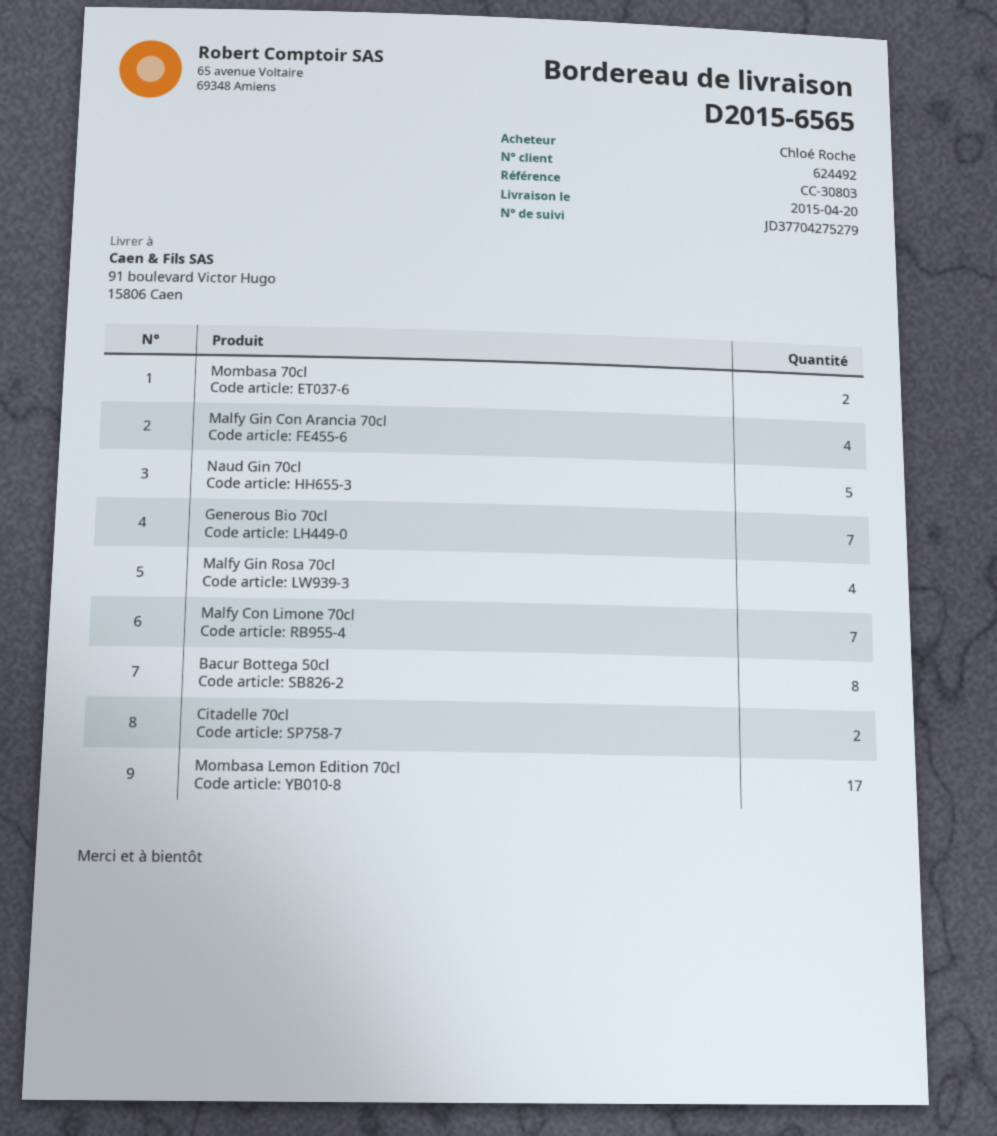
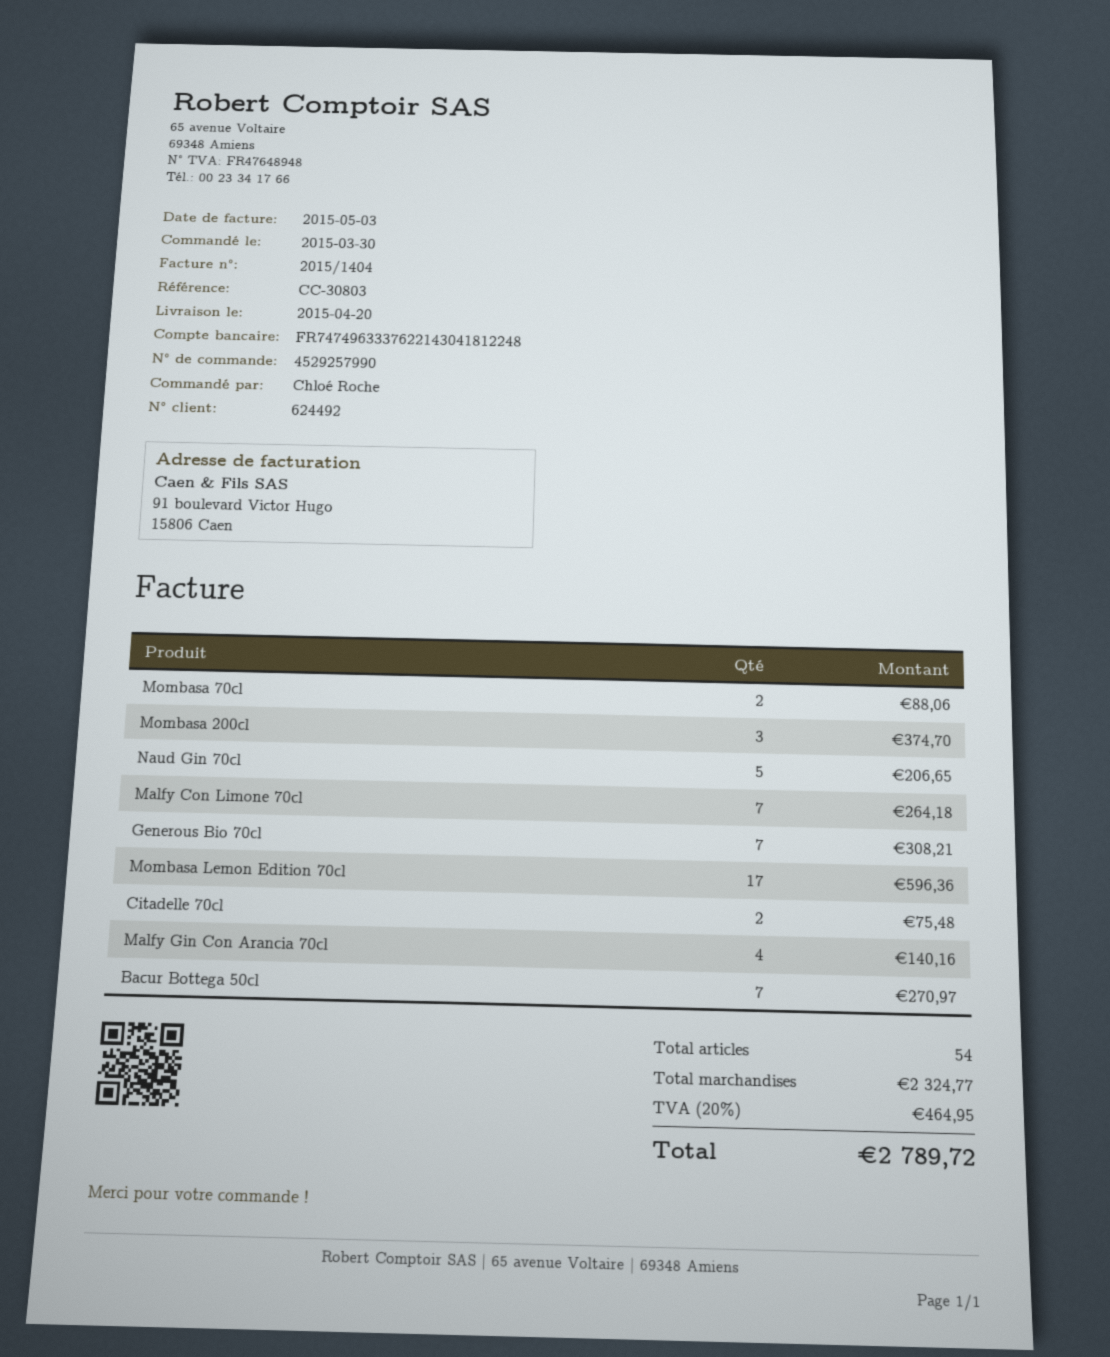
Malfy Gin Rosa 70cl: 4 -> none
Bacur Bottega 50cl: 8 -> 7
Mombasa 200cl: none -> 3

